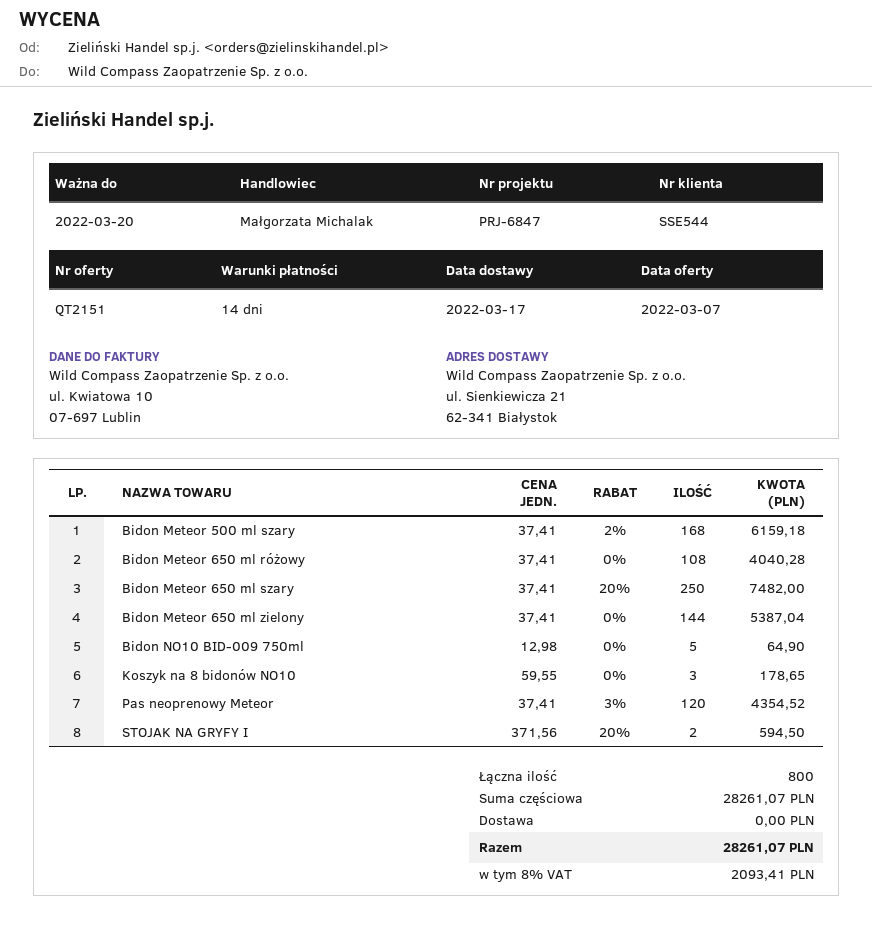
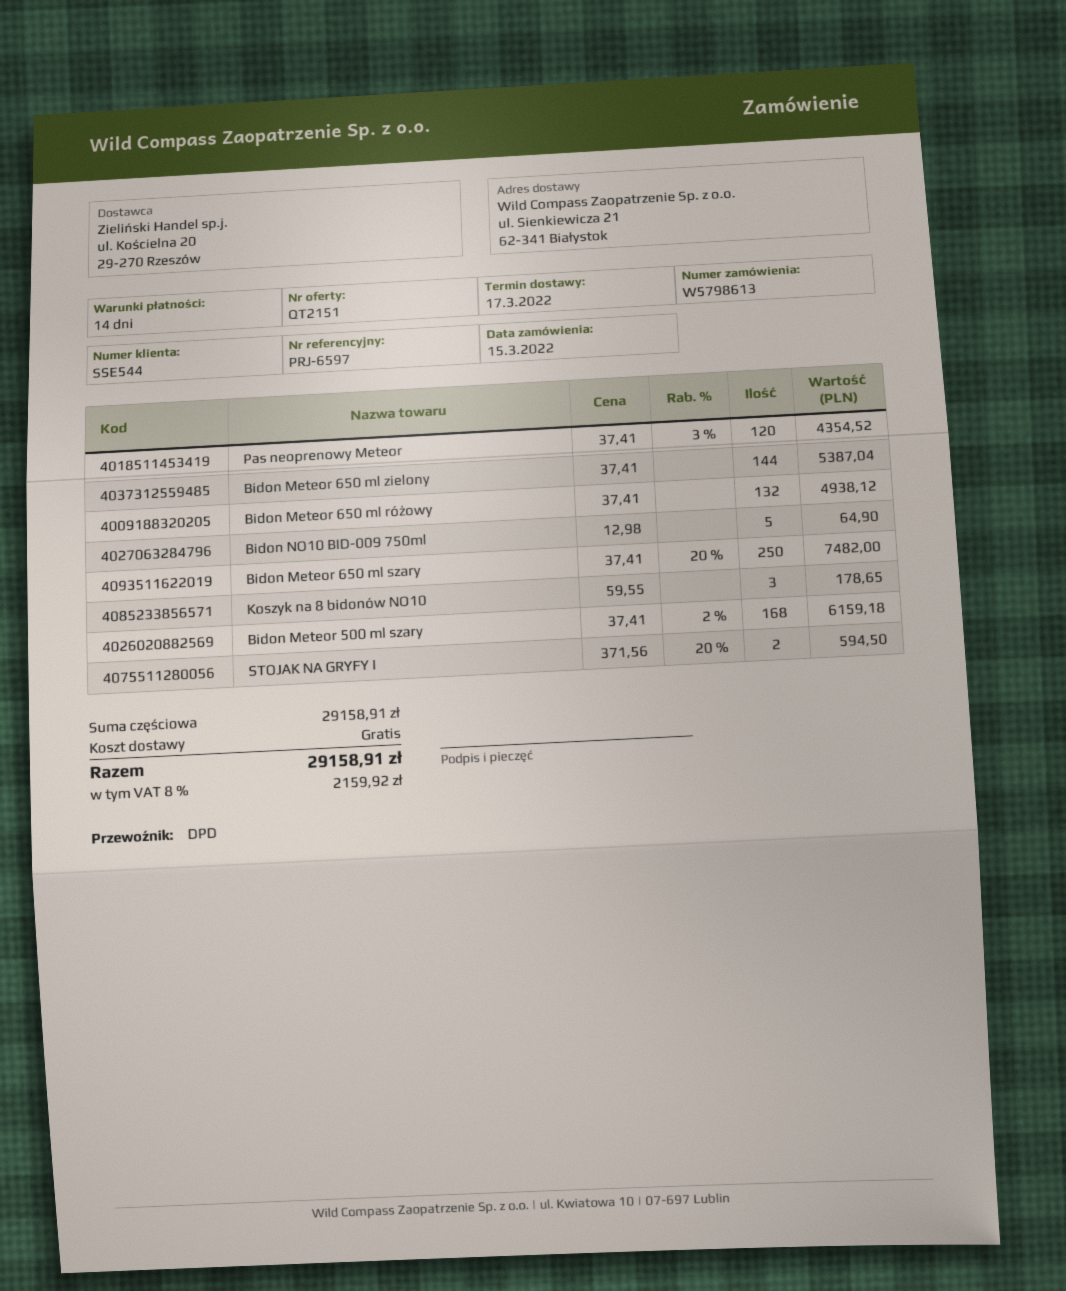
reference: PRJ-6847 -> PRJ-6597
Bidon Meteor 650 ml różowy: 108 x 37.41 = 4040.28 -> 132 x 37.41 = 4938.12
subtotal: 28261.07 -> 29158.91
tax: 8% = 2093.41 -> 8% = 2159.92
total: 28261.07 -> 29158.91

